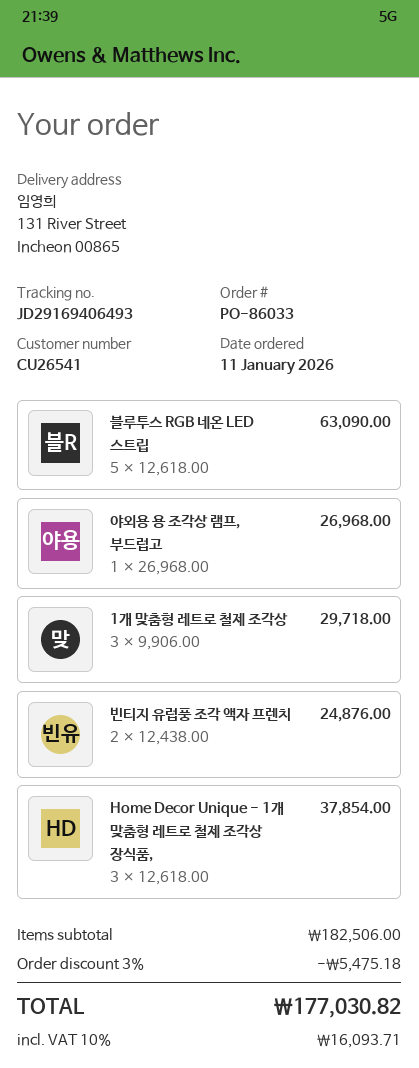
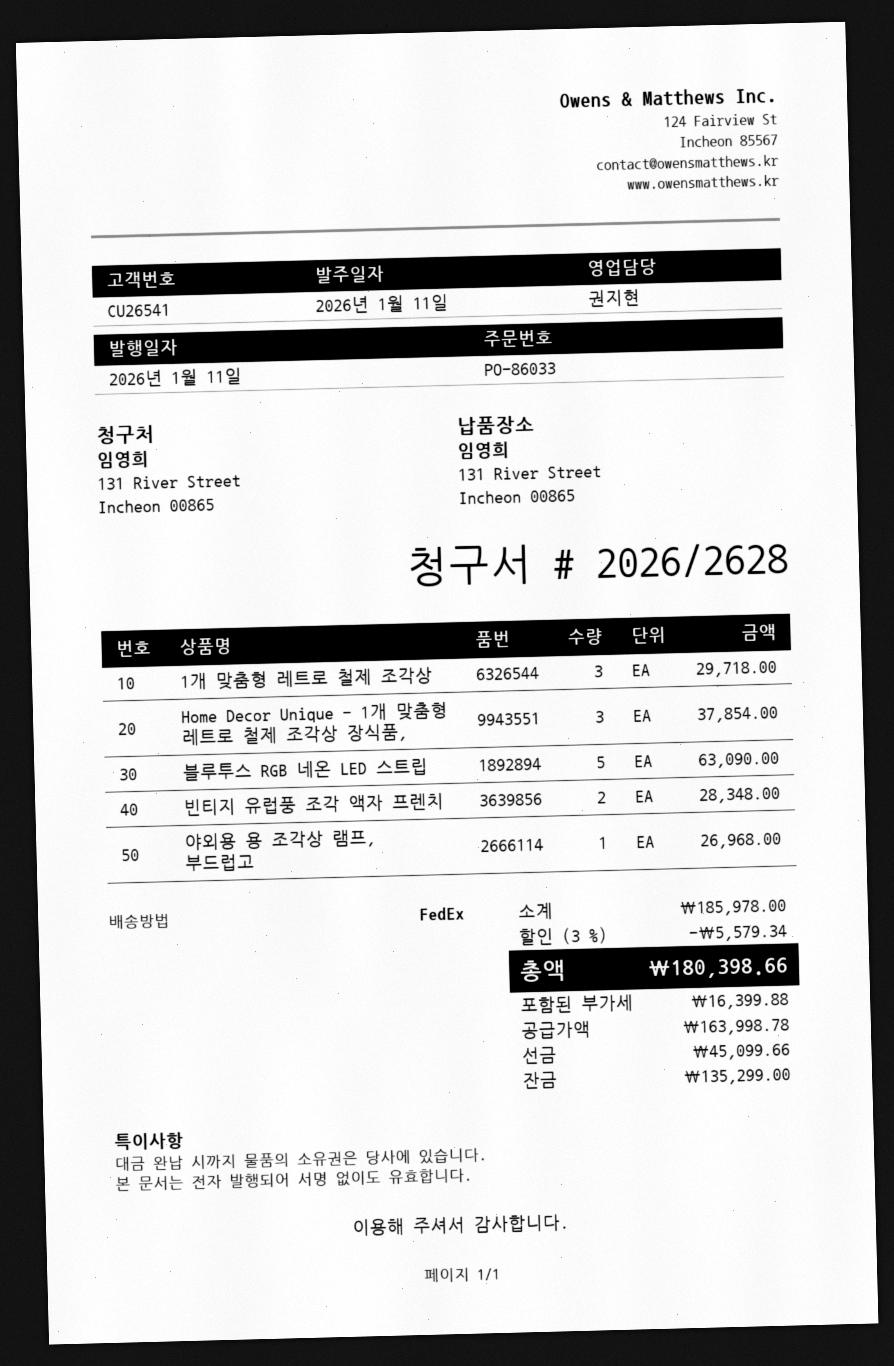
빈티지 유럽풍 조각 액자 프렌치: 2 for 24876.00 -> 2 for 28348.00
subtotal: 182506.00 -> 185978.00
discount: 3% = 5475.18 -> 3% = 5579.34
tax: 16093.71 -> 16399.88
total: 177030.82 -> 180398.66

